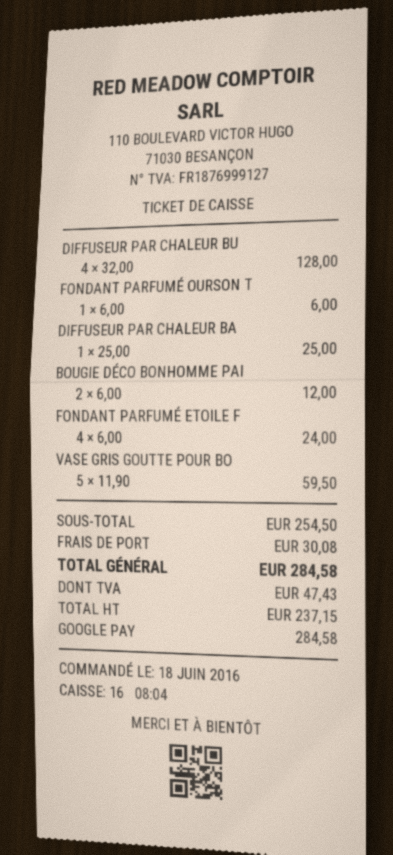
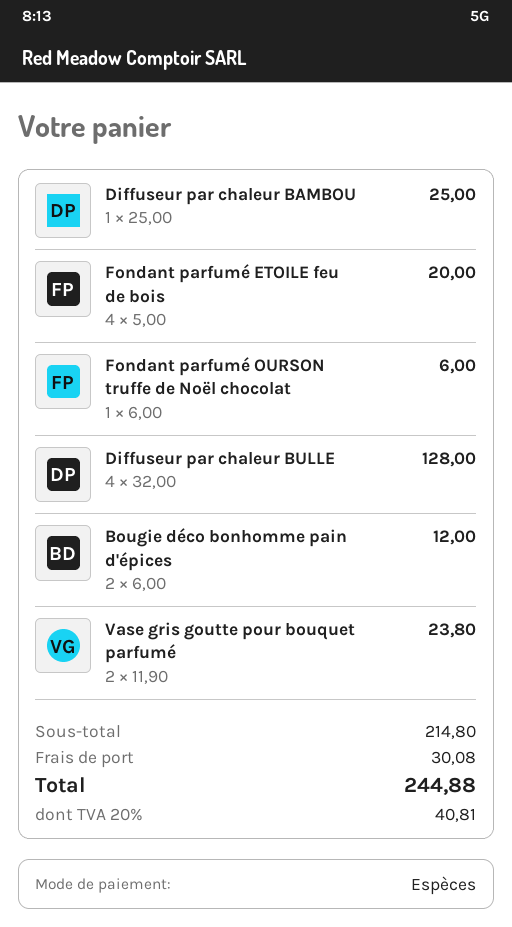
payment method: Google Pay -> cash
FONDANT PARFUMÉ ETOILE F: 4 x 6.00 = 24.00 -> 4 x 5.00 = 20.00
VASE GRIS GOUTTE POUR BO: 5 x 11.90 = 59.50 -> 2 x 11.90 = 23.80
subtotal: 254.50 -> 214.80
tax: 47.43 -> 40.81
total: 284.58 -> 244.88

